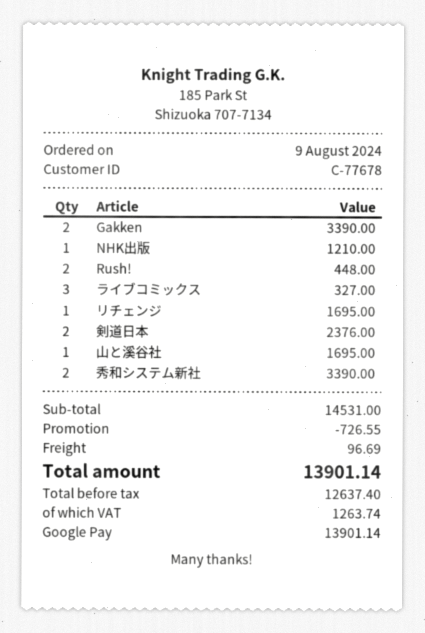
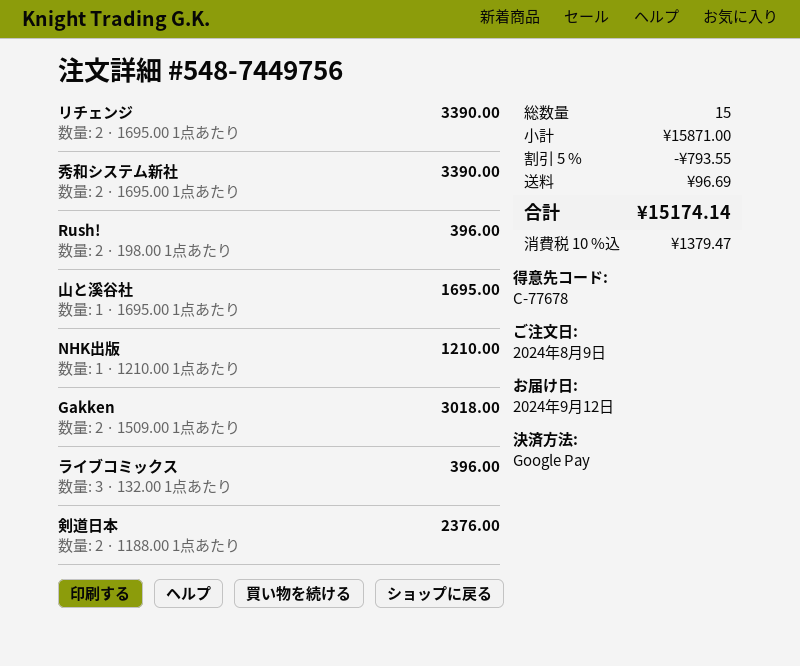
Gakken: 2 for 3390.00 -> 2 for 3018.00
Rush!: 2 for 448.00 -> 2 for 396.00
ライブコミックス: 3 for 327.00 -> 3 for 396.00
リチェンジ: 1 for 1695.00 -> 2 for 3390.00
subtotal: 14531.00 -> 15871.00
discount: 726.55 -> 793.55
tax: 1263.74 -> 1379.47
total: 13901.14 -> 15174.14

